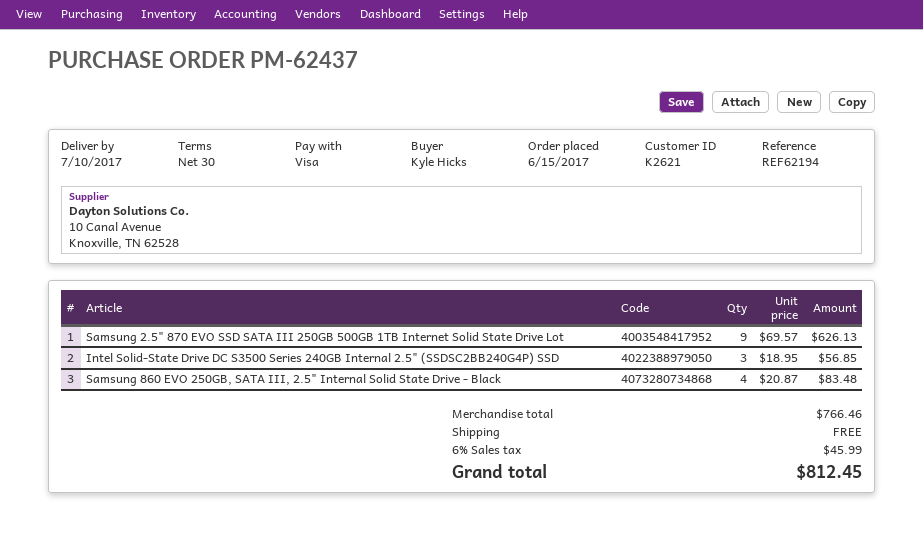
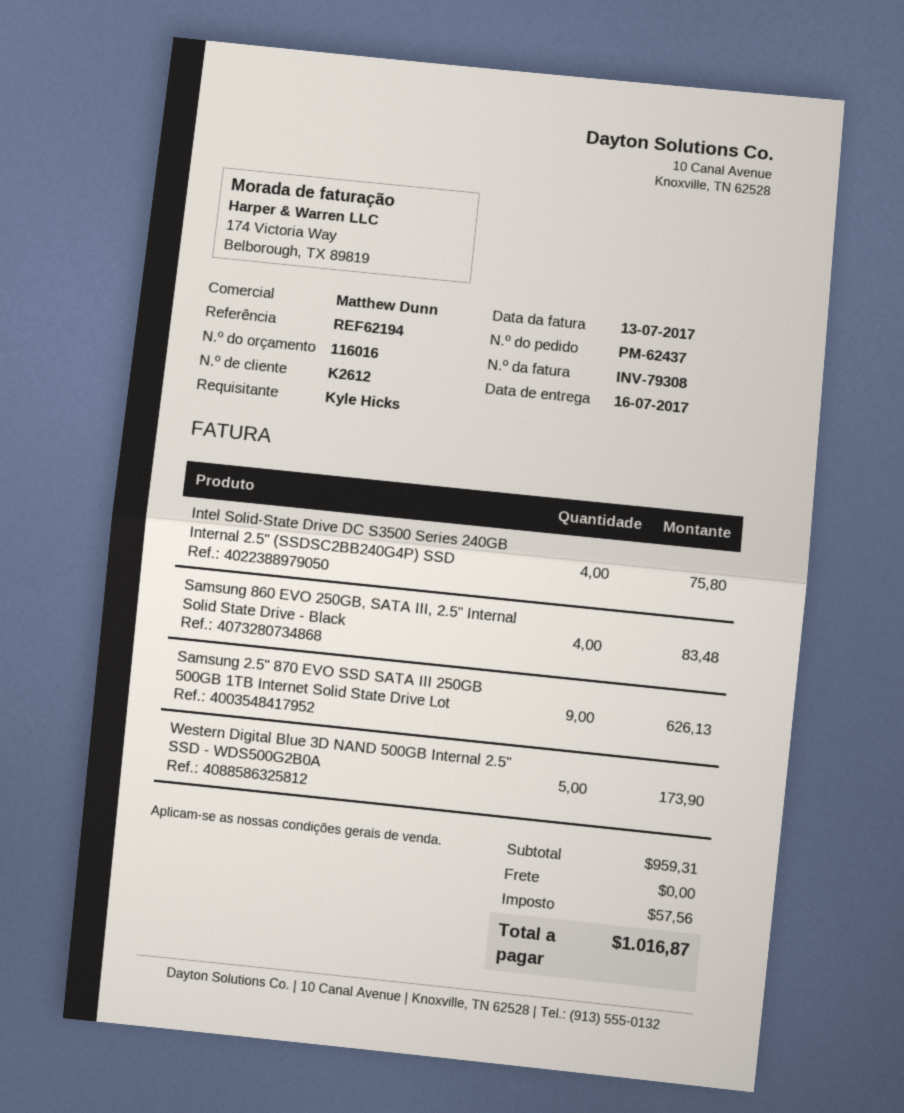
delivery date: 2017-07-10 -> 2017-07-16
customer number: K2621 -> K2612
Intel Solid-State Drive DC S3500 Series 240GB Internal 2.5" (SSDSC2BB240G4P) SSD: 3 for 56.85 -> 4 for 75.80
Western Digital Blue 3D NAND 500GB Internal 2.5" SSD - WDS500G2B0A: none -> 5 for 173.90
subtotal: 766.46 -> 959.31
tax: 45.99 -> 57.56
total: 812.45 -> 1016.87

